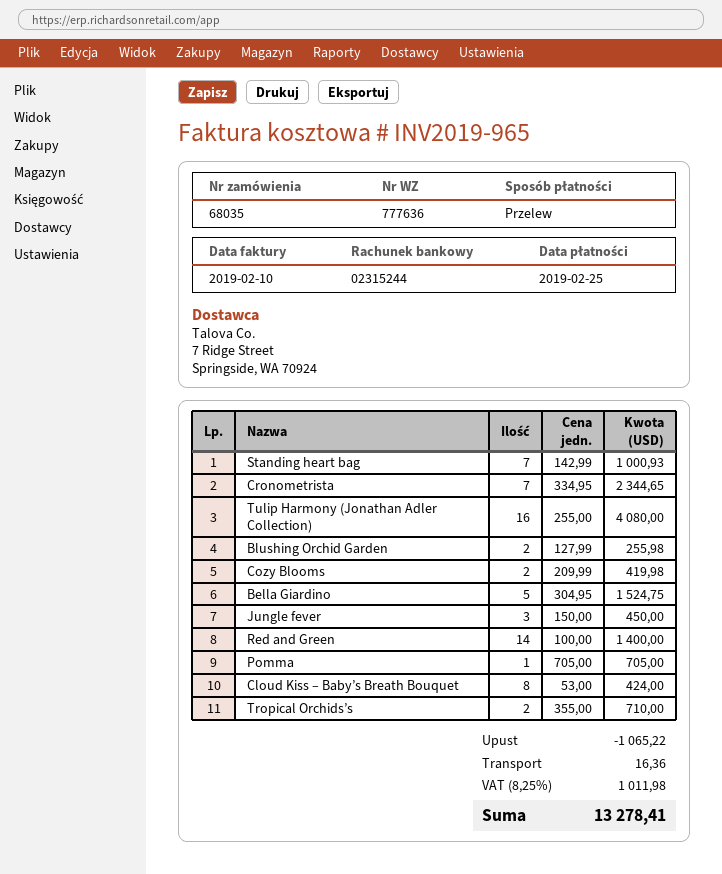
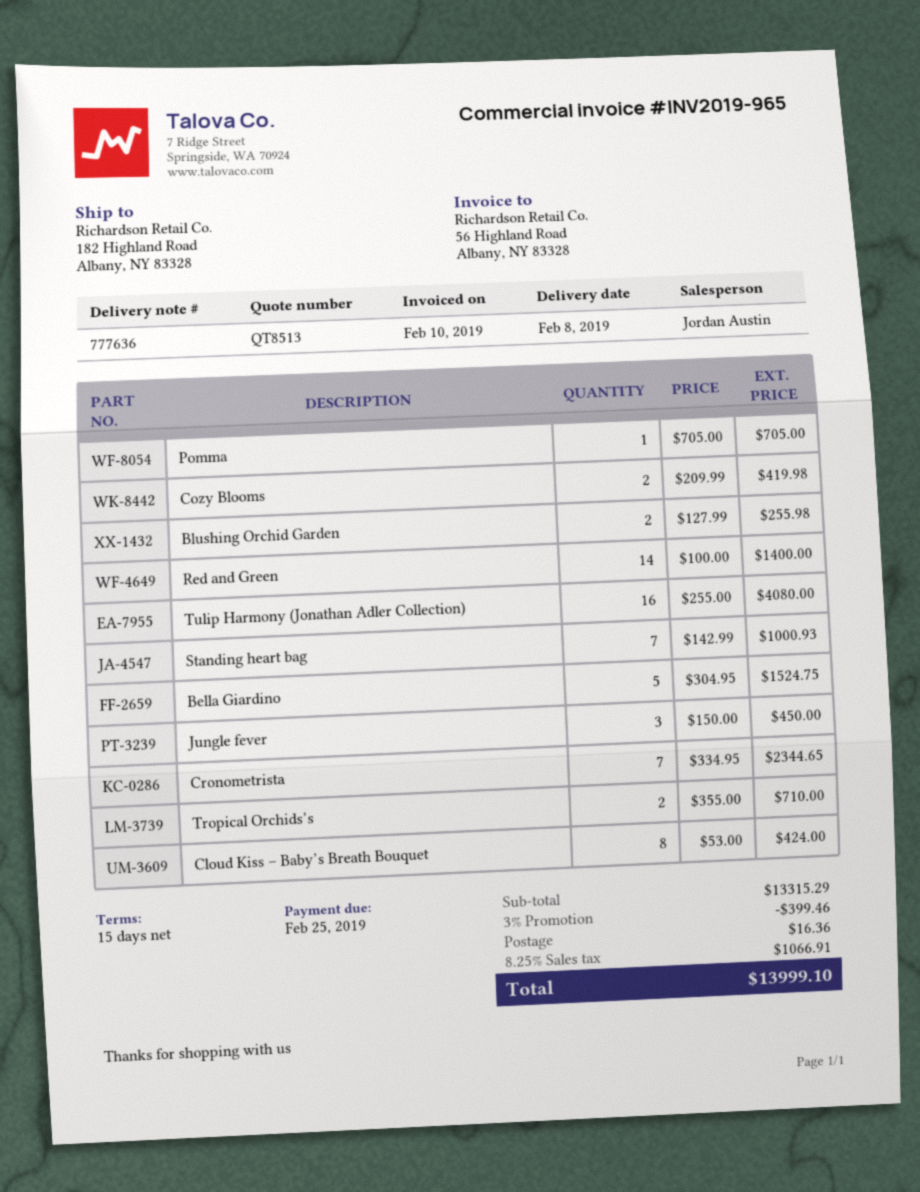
discount: 1065.22 -> 399.46
tax: 8.25% = 1011.98 -> 8.25% = 1066.91
total: 13278.41 -> 13999.10

